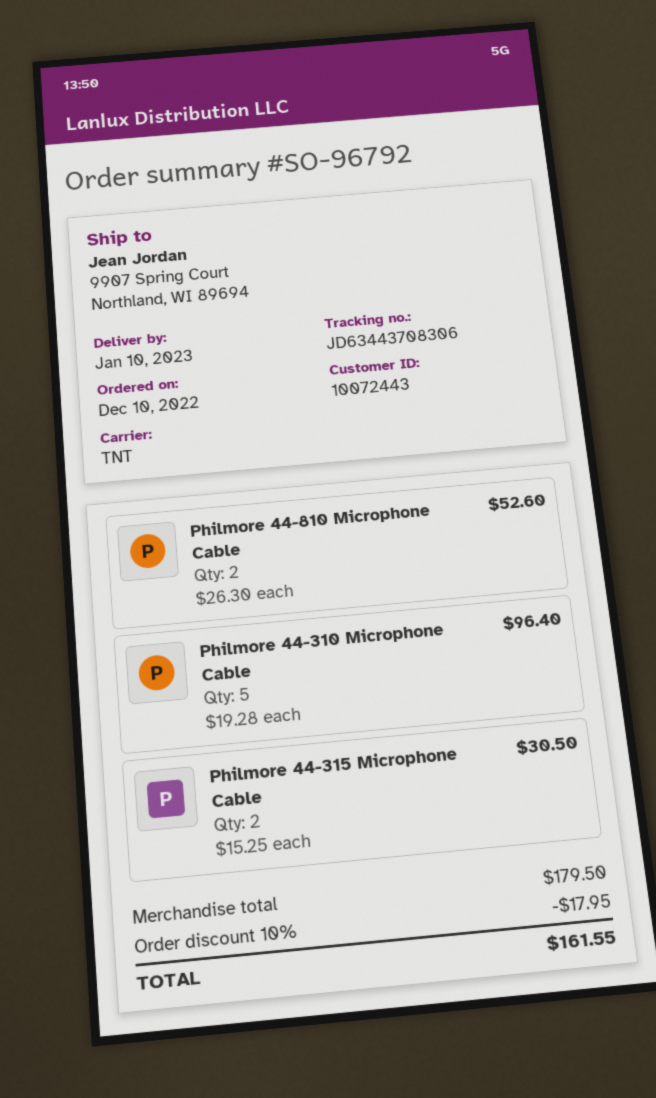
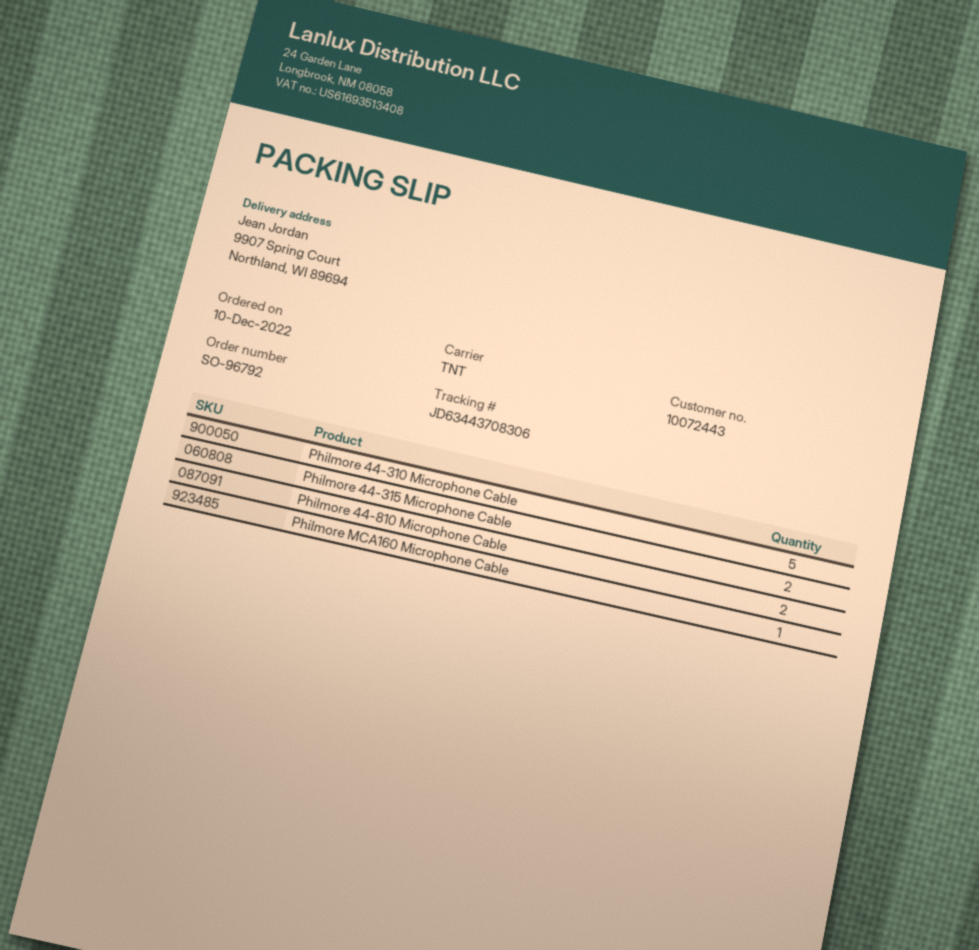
Philmore MCA160 Microphone Cable: none -> 1

